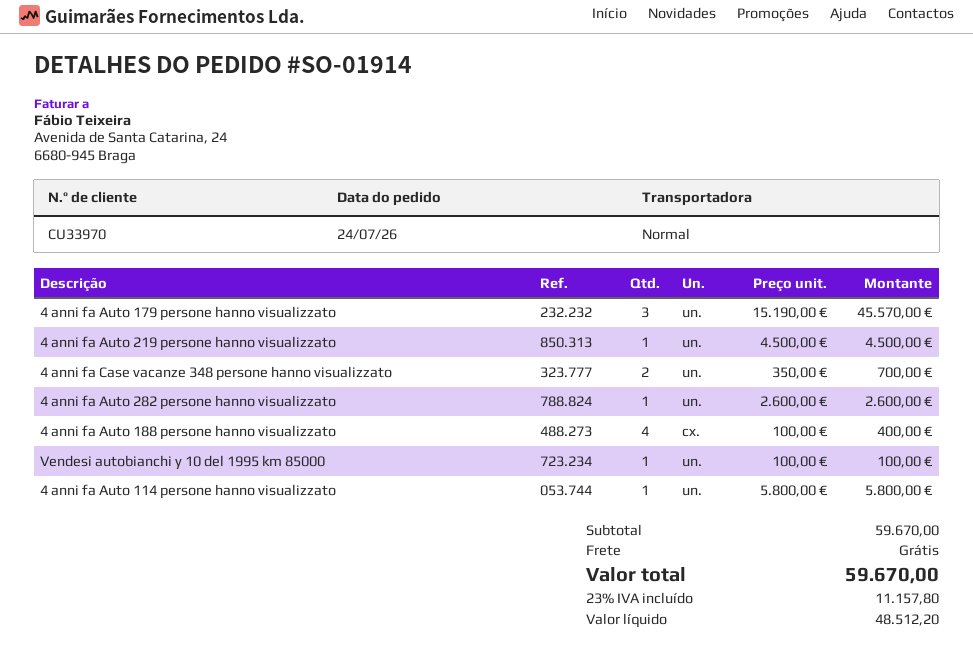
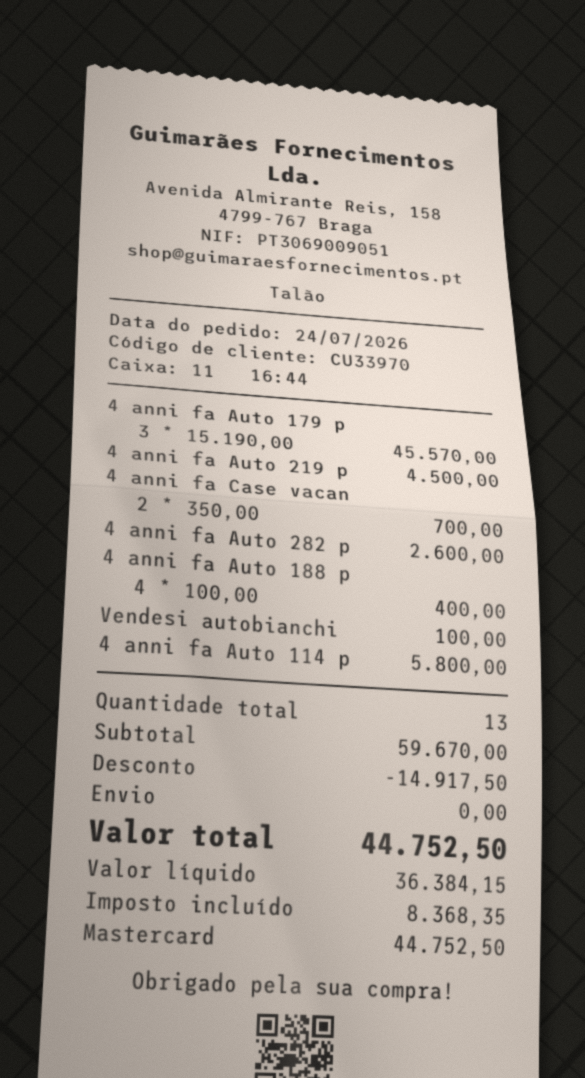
discount: none -> 14917.50
net: 48512.20 -> 36384.15
tax: 11157.80 -> 8368.35
total: 59670.00 -> 44752.50

